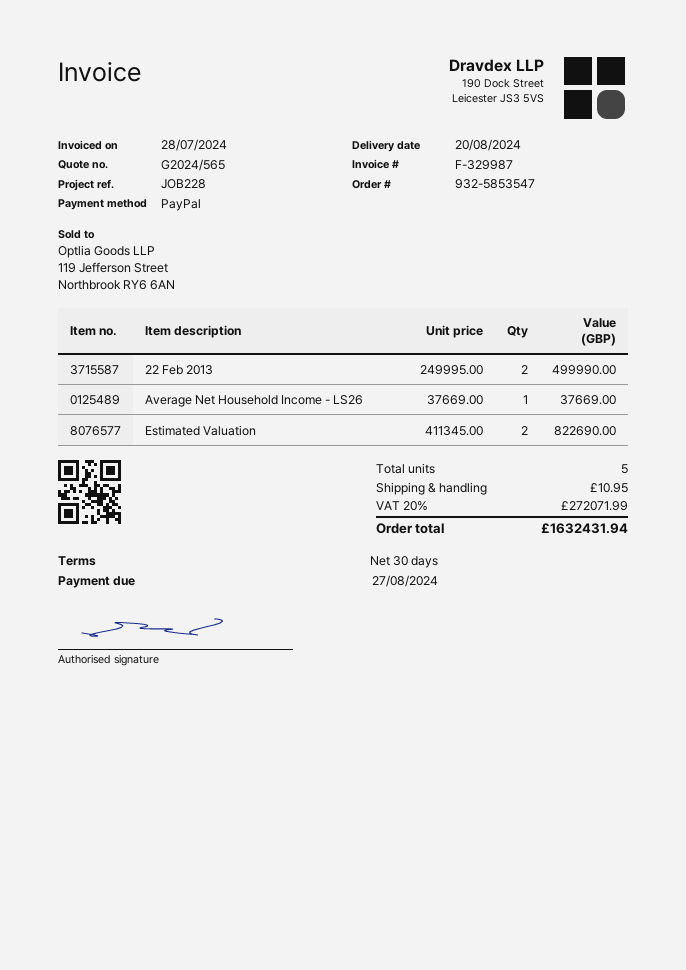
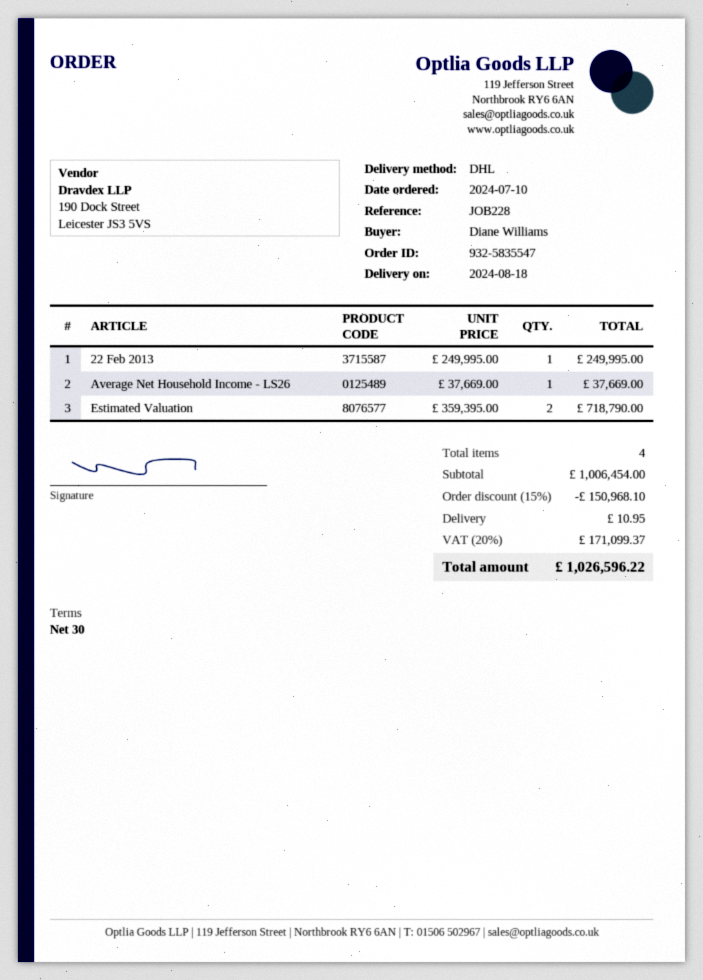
order number: 932-5853547 -> 932-5835547
delivery date: 2024-08-20 -> 2024-08-18
22 Feb 2013: 2 x 249995.00 = 499990.00 -> 1 x 249995.00 = 249995.00
Estimated Valuation: 2 x 411345.00 = 822690.00 -> 2 x 359395.00 = 718790.00
total quantity: 5 -> 4
discount: none -> 15% = 150968.10
tax: 20% = 272071.99 -> 20% = 171099.37
total: 1632431.94 -> 1026596.22

